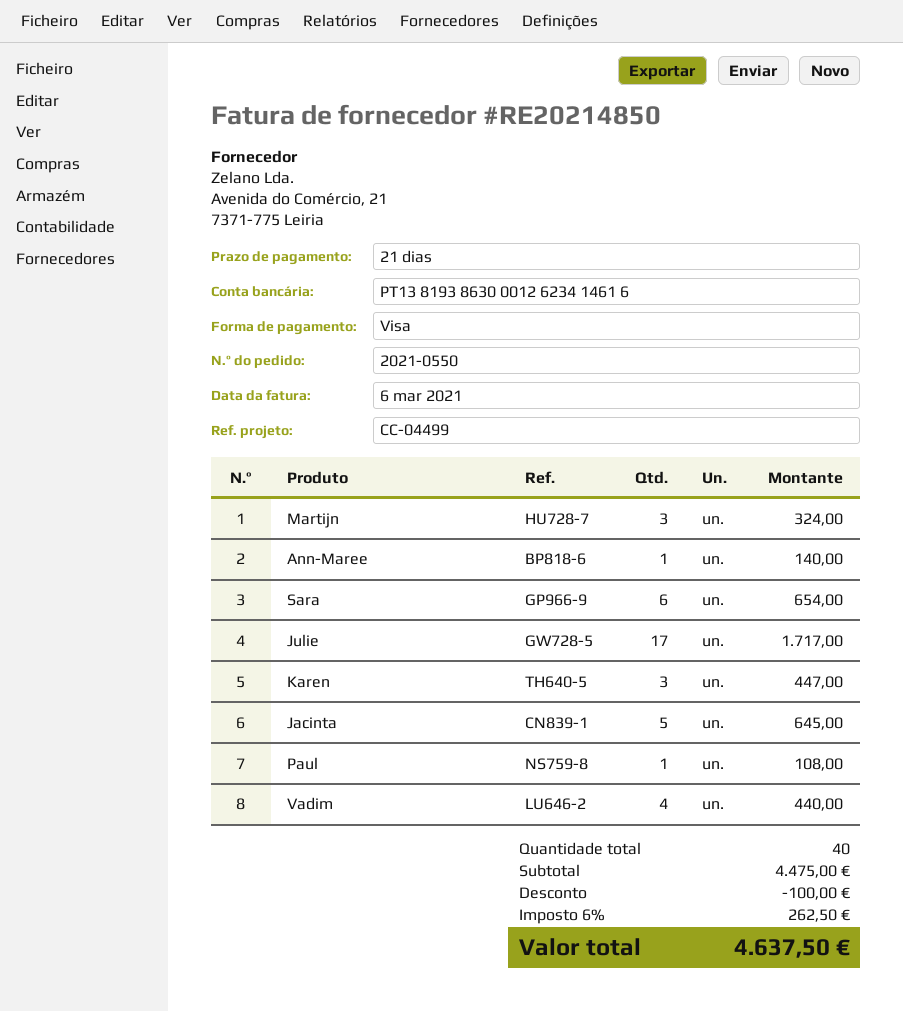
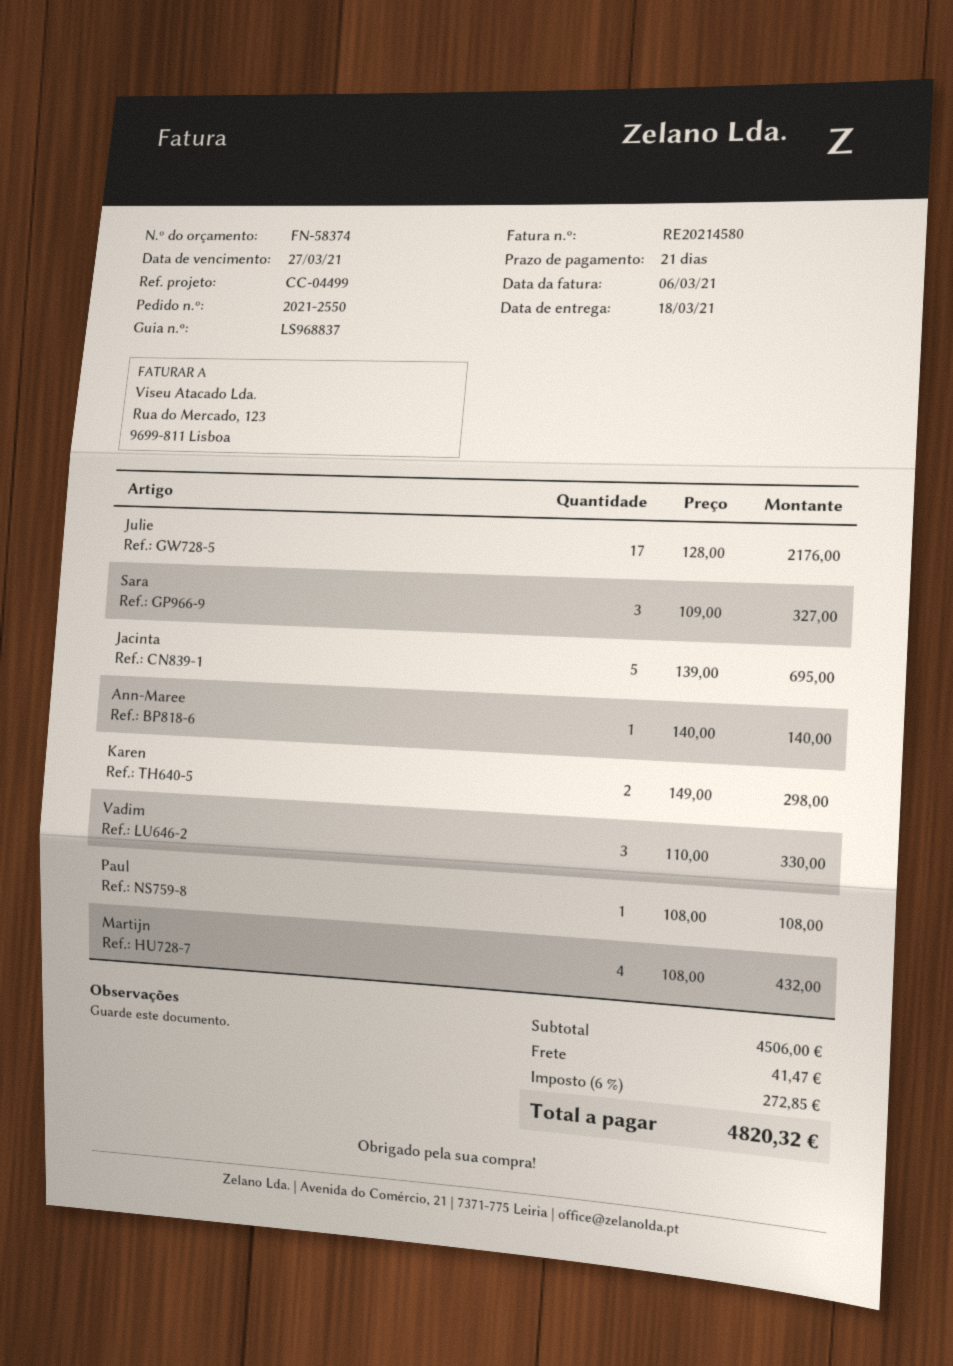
order number: 2021-0550 -> 2021-2550
invoice number: RE20214850 -> RE20214580
Martijn: 3 for 324.00 -> 4 for 432.00
Sara: 6 for 654.00 -> 3 for 327.00
Julie: 17 for 1717.00 -> 17 for 2176.00
Karen: 3 for 447.00 -> 2 for 298.00
Jacinta: 5 for 645.00 -> 5 for 695.00
Vadim: 4 for 440.00 -> 3 for 330.00
subtotal: 4475.00 -> 4506.00
discount: 100.00 -> none
shipping: none -> 41.47
tax: 6% = 262.50 -> 6% = 272.85
total: 4637.50 -> 4820.32

